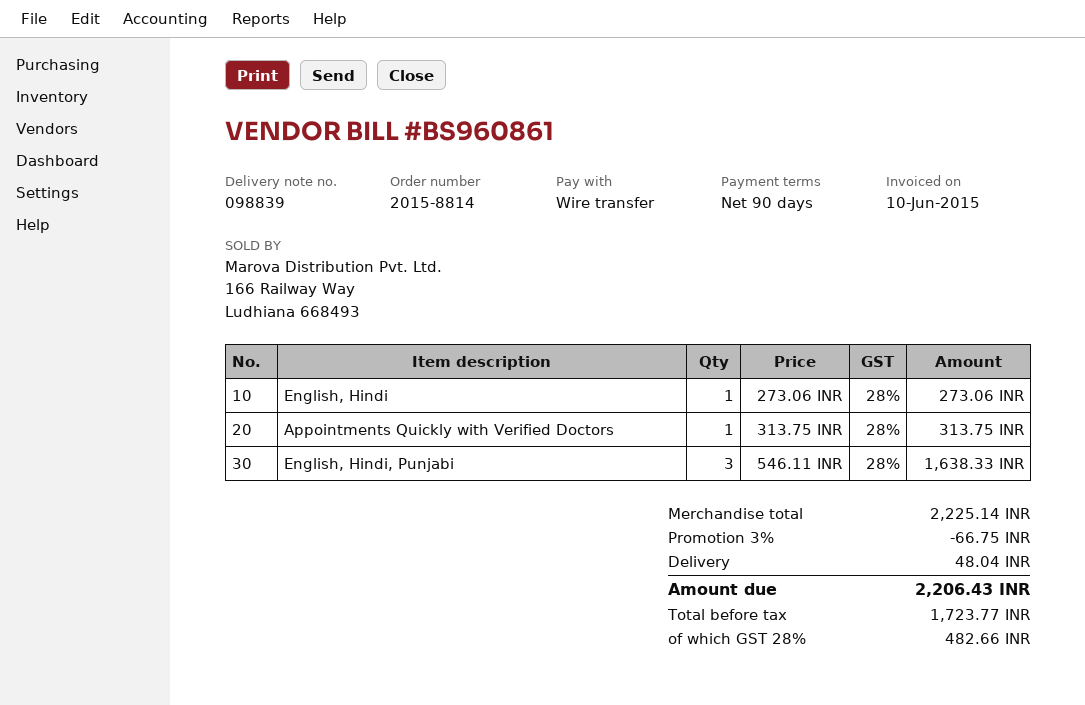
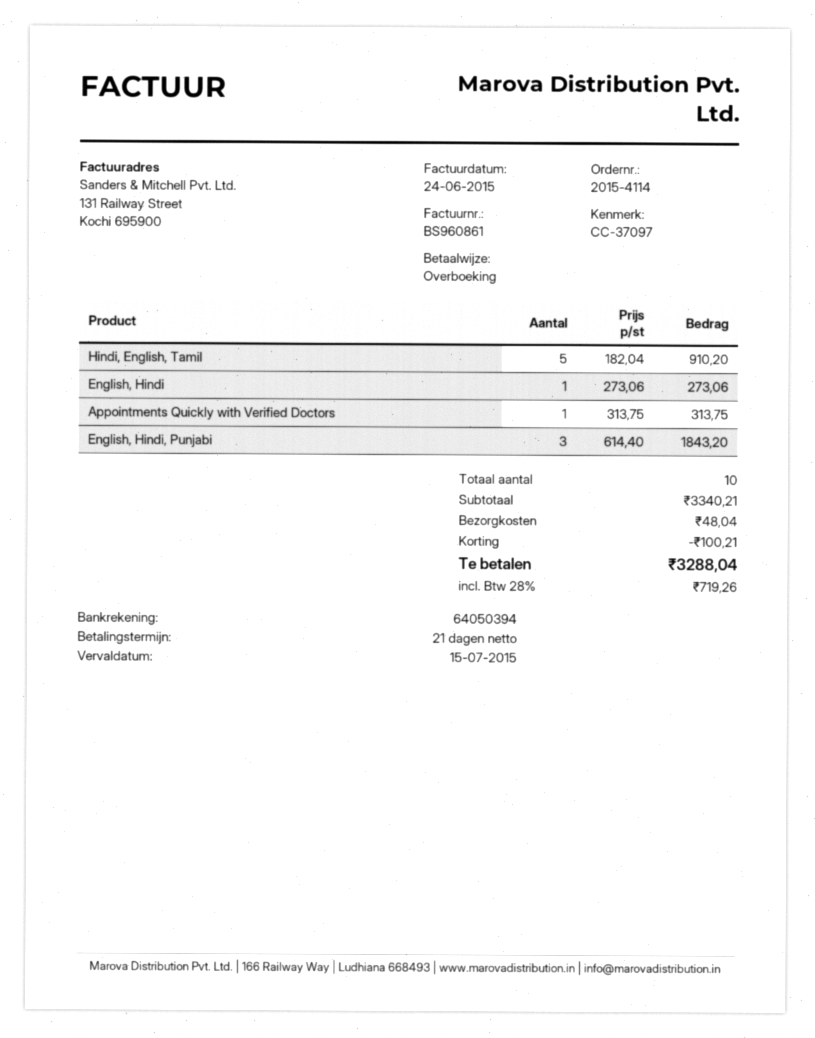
order number: 2015-8814 -> 2015-4114
invoice date: 2015-06-10 -> 2015-06-24
payment terms: 90 days -> 21 days
English, Hindi, Punjabi: 3 x 546.11 = 1638.33 -> 3 x 614.40 = 1843.20
Hindi, English, Tamil: none -> 5 x 182.04 = 910.20
subtotal: 2225.14 -> 3340.21
discount: 66.75 -> 100.21
tax: 28% = 482.66 -> 28% = 719.26
total: 2206.43 -> 3288.04

